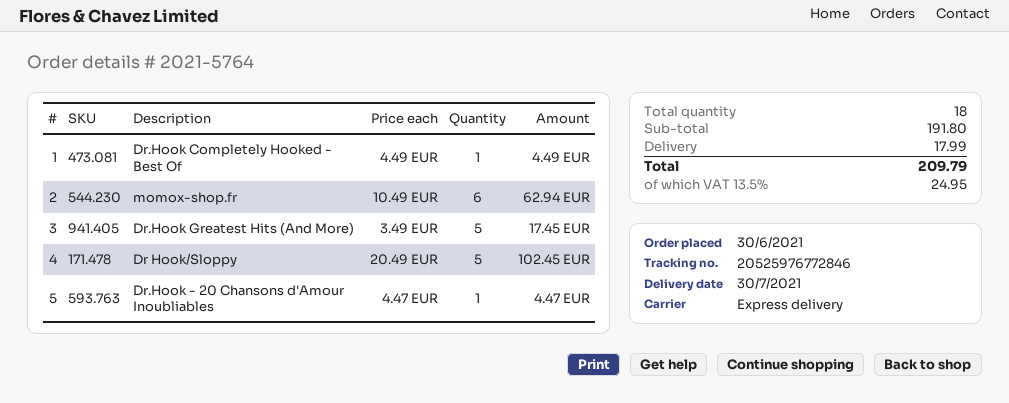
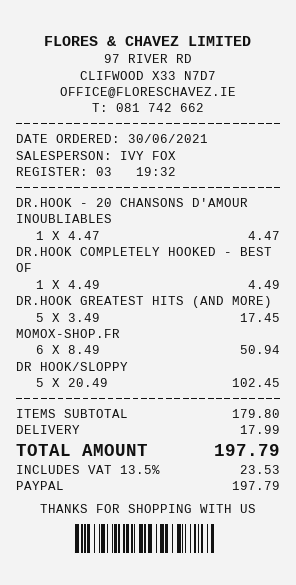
momox-shop.fr: 6 x 10.49 = 62.94 -> 6 x 8.49 = 50.94
subtotal: 191.80 -> 179.80
tax: 13.5% = 24.95 -> 13.5% = 23.53
total: 209.79 -> 197.79

